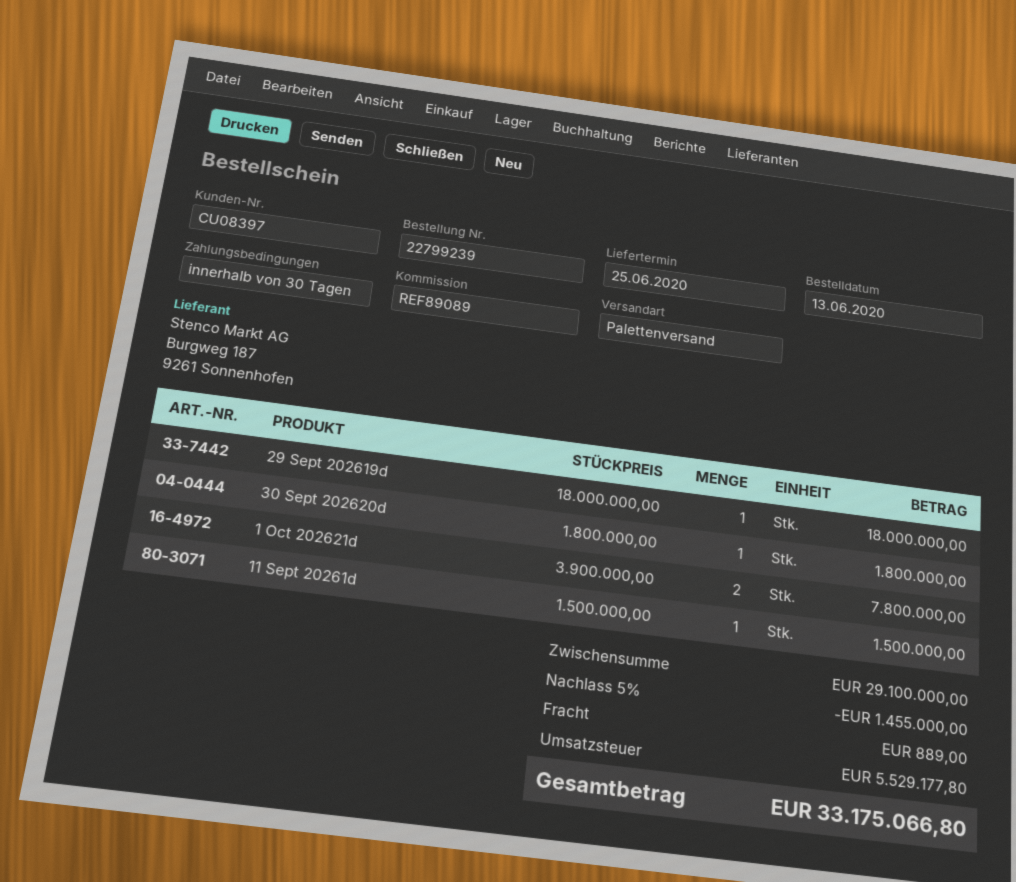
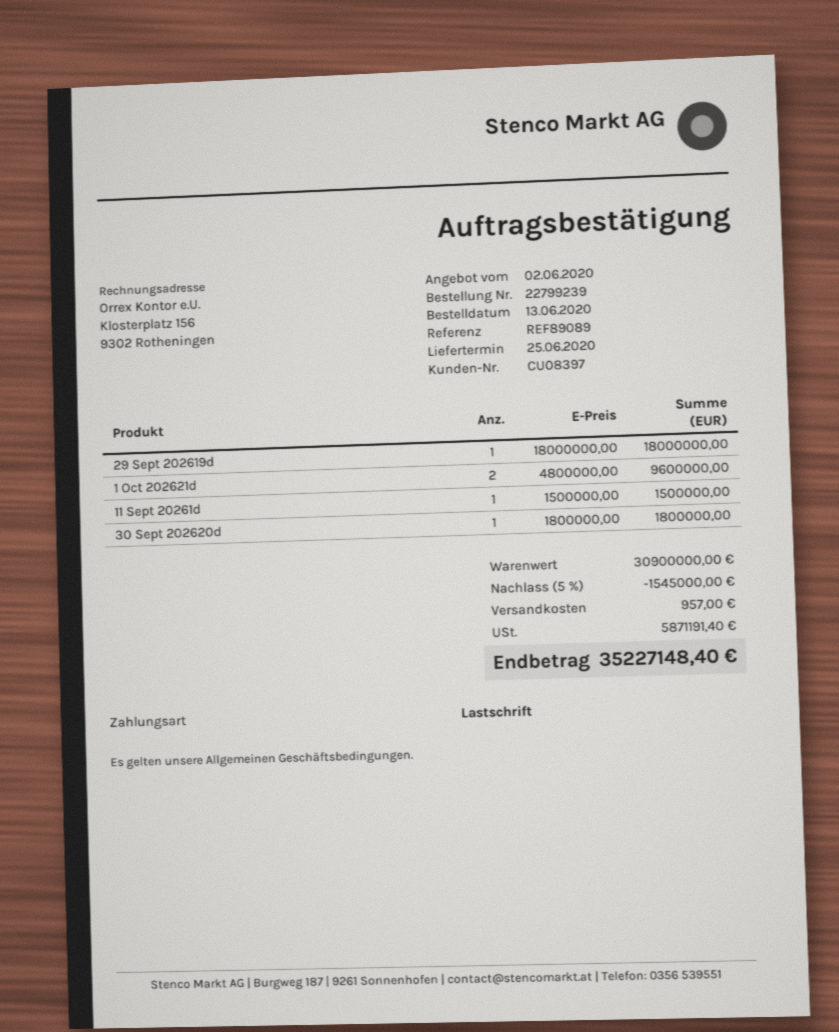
1 Oct 202621d: 2 x 3900000.00 = 7800000.00 -> 2 x 4800000.00 = 9600000.00
subtotal: 29100000.00 -> 30900000.00
discount: 5% = 1455000.00 -> 5% = 1545000.00
shipping: 889.00 -> 957.00
tax: 5529177.80 -> 5871191.40
total: 33175066.80 -> 35227148.40

